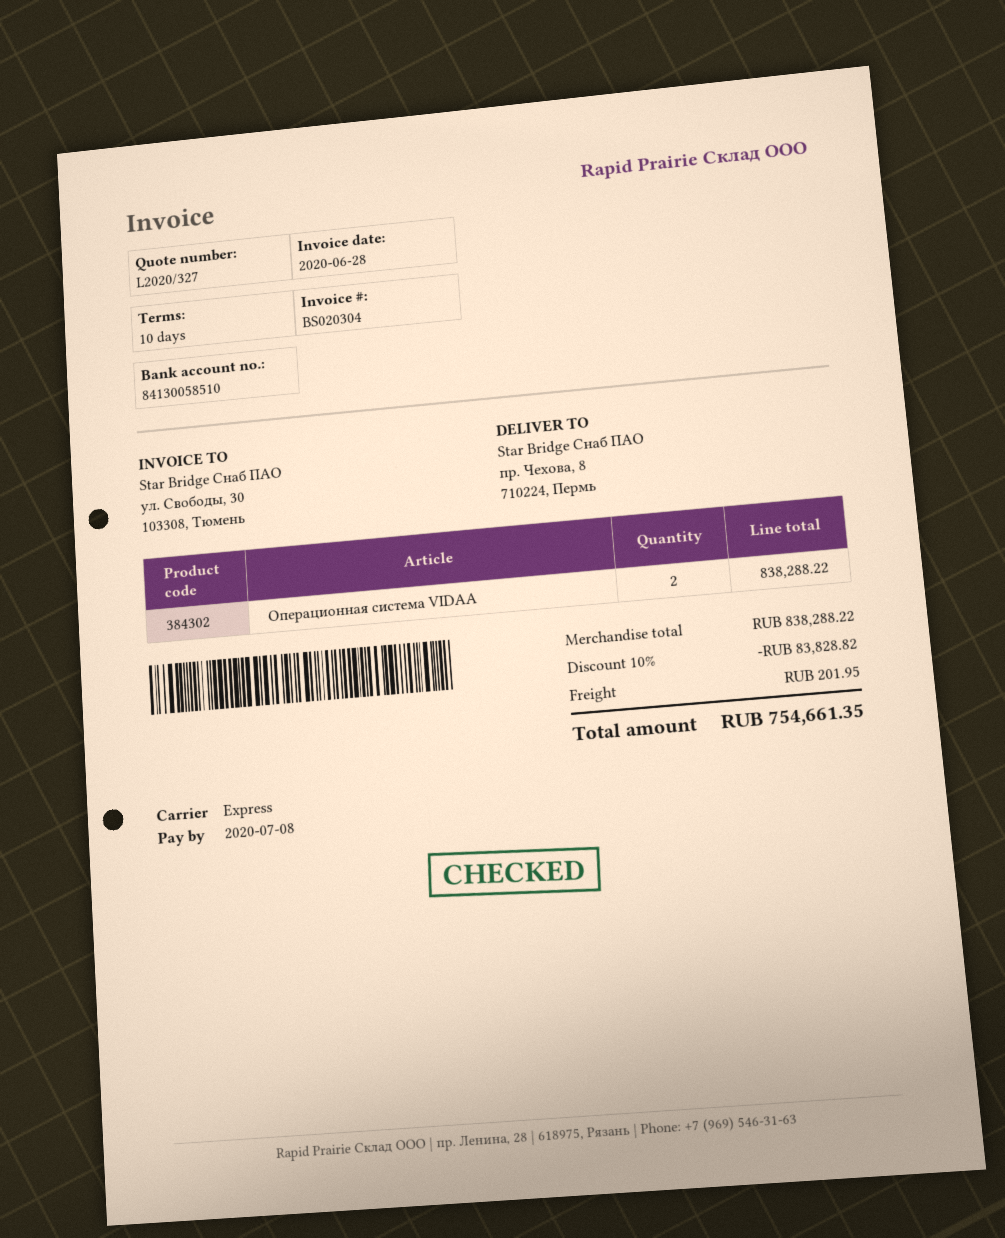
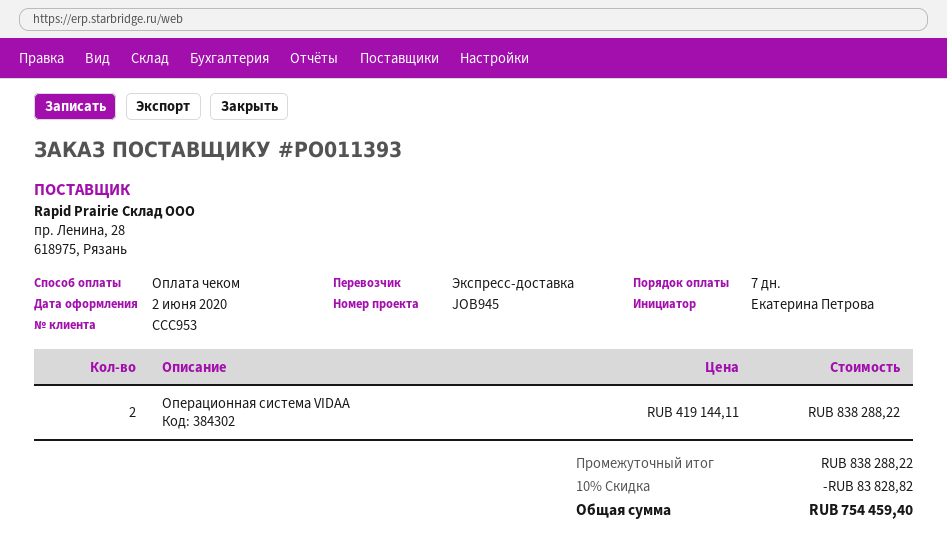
payment terms: 10 days -> 7 days
shipping: 201.95 -> none
total: 754661.35 -> 754459.40

